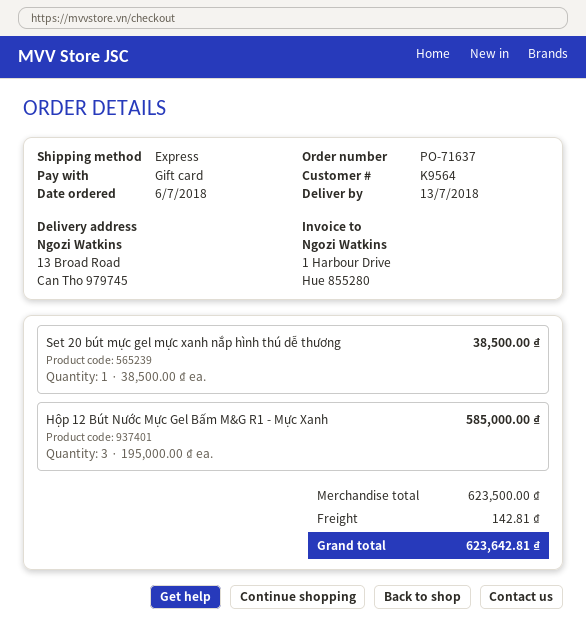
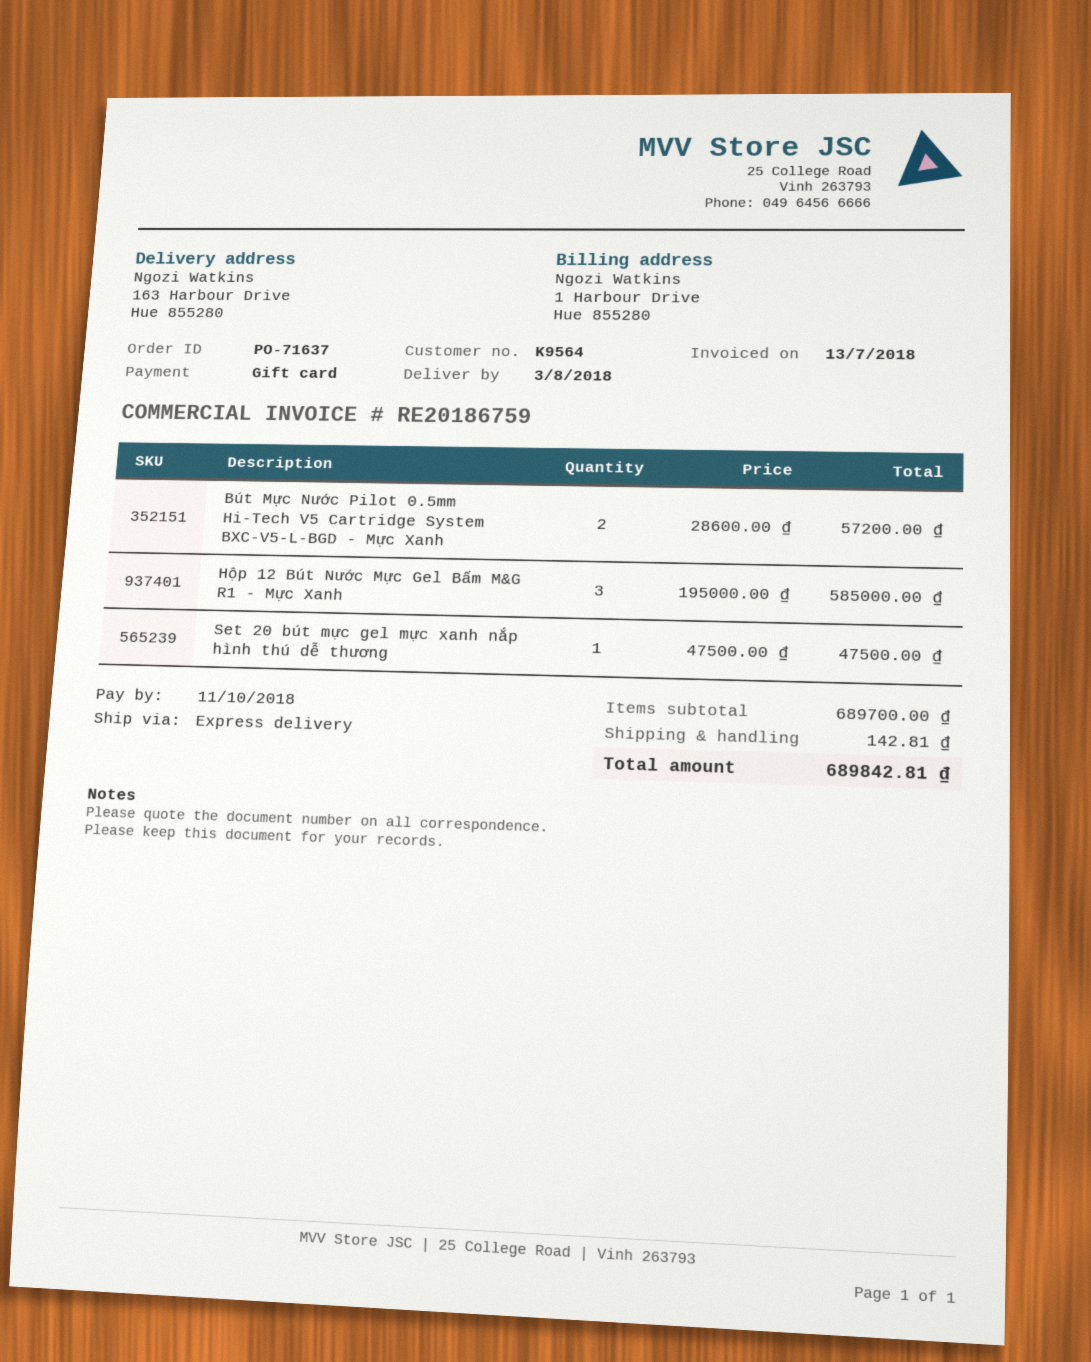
delivery date: 2018-07-13 -> 2018-08-03
ship to: 13 Broad Road, Can Tho 979745 -> 163 Harbour Drive, Hue 855280
Set 20 bút mực gel mực xanh nắp hình thú dễ thương: 1 x 38500.00 = 38500.00 -> 1 x 47500.00 = 47500.00
Bút Mực Nước Pilot 0.5mm Hi-Tech V5 Cartridge System BXC-V5-L-BGD - Mực Xanh: none -> 2 x 28600.00 = 57200.00
subtotal: 623500.00 -> 689700.00
total: 623642.81 -> 689842.81

